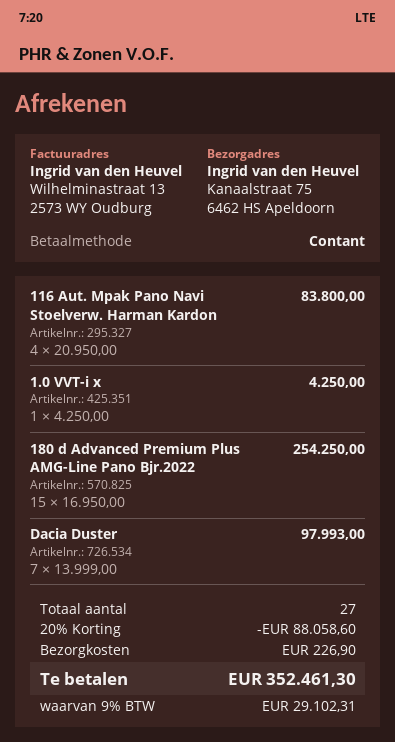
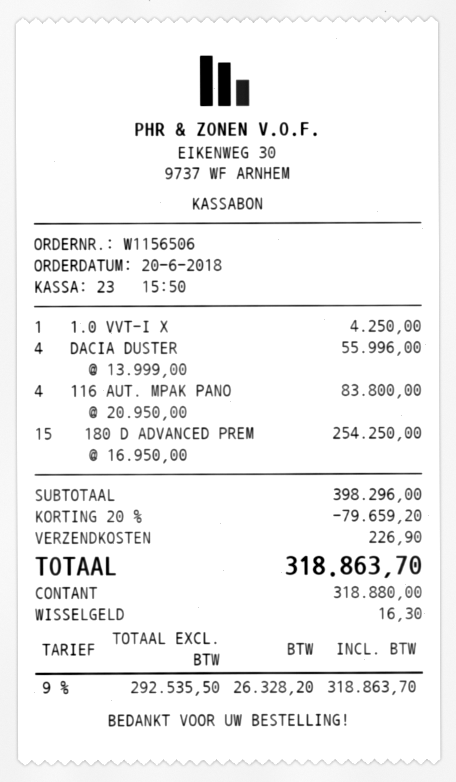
Dacia Duster: 7 x 13999.00 = 97993.00 -> 4 x 13999.00 = 55996.00
discount: 20% = 88058.60 -> 20% = 79659.20
tax: 9% = 29102.31 -> 9% = 26328.20
total: 352461.30 -> 318863.70

